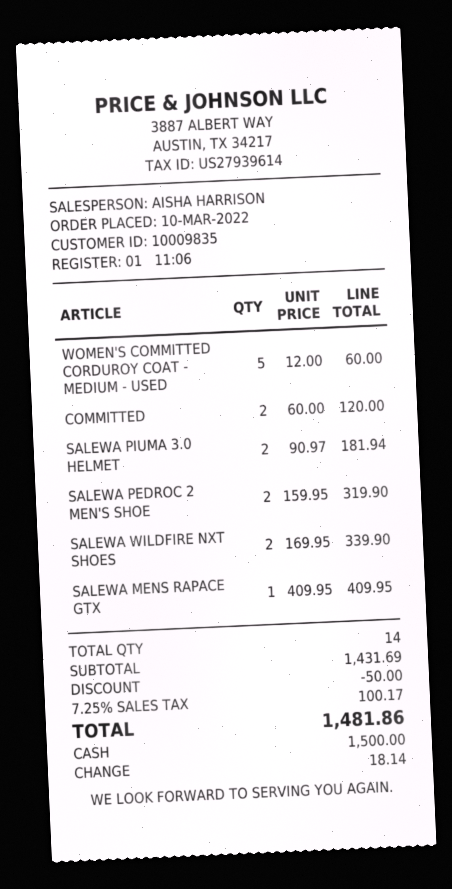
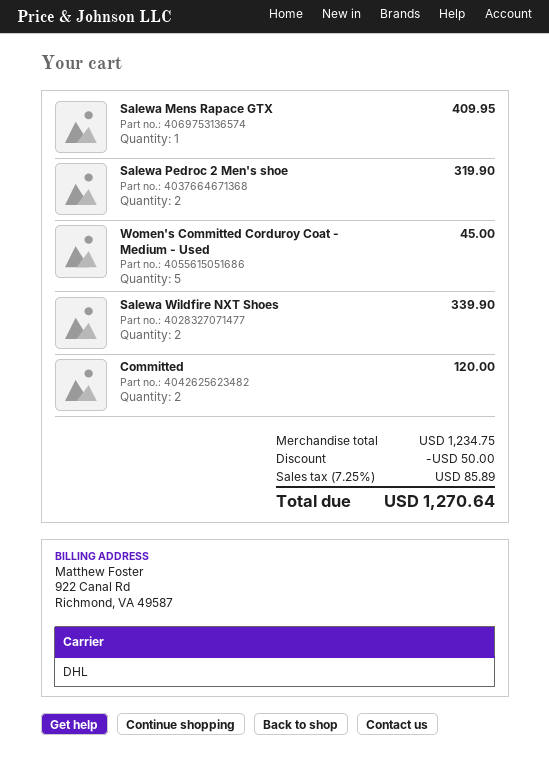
WOMEN'S COMMITTED CORDUROY COAT - MEDIUM - USED: 5 for 60.00 -> 5 for 45.00
SALEWA PIUMA 3.0 HELMET: 2 for 181.94 -> none
subtotal: 1431.69 -> 1234.75
tax: 7.25% = 100.17 -> 7.25% = 85.89
total: 1481.86 -> 1270.64

